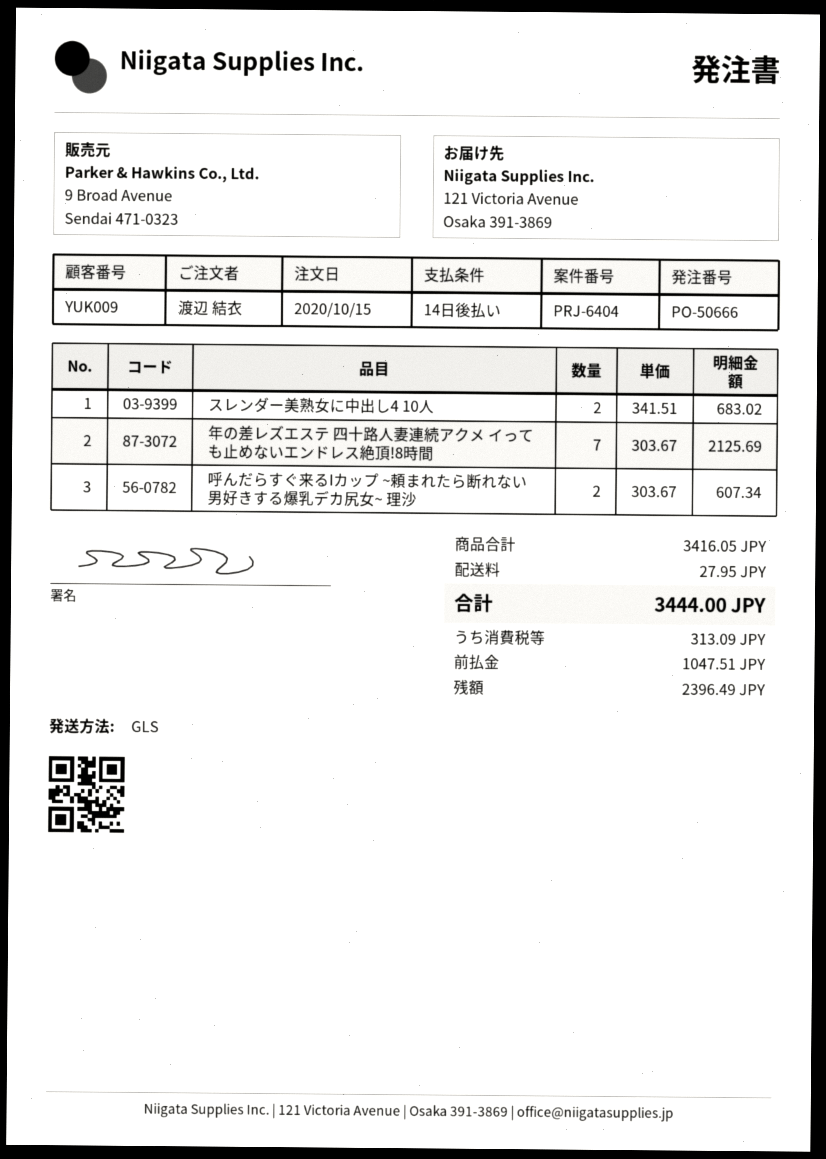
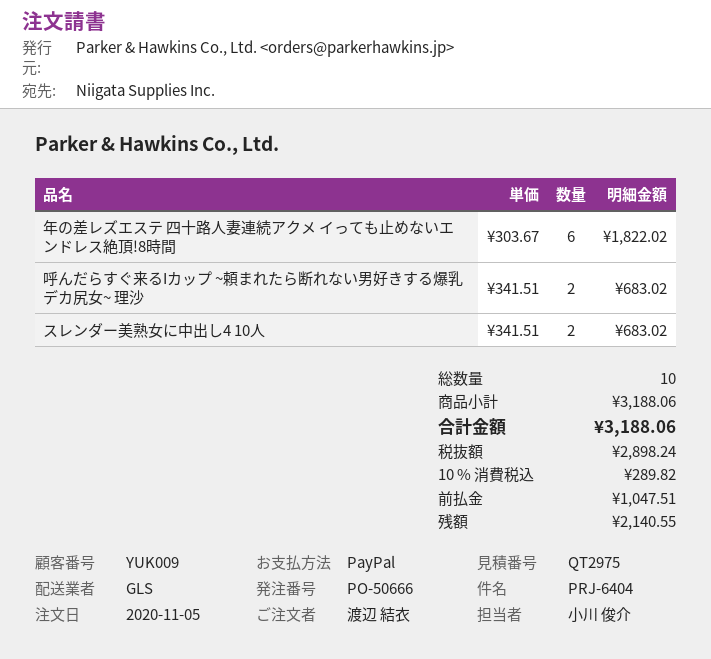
order date: 2020-10-15 -> 2020-11-05
年の差レズエステ 四十路人妻連続アクメ イっても止めないエンドレス絶頂!8時間: 7 x 303.67 = 2125.69 -> 6 x 303.67 = 1822.02
呼んだらすぐ来るIカップ ~頼まれたら断れない男好きする爆乳デカ尻女~ 理沙: 2 x 303.67 = 607.34 -> 2 x 341.51 = 683.02
subtotal: 3416.05 -> 3188.06
shipping: 27.95 -> none
tax: 313.09 -> 289.82
total: 3444.00 -> 3188.06
balance: 2396.49 -> 2140.55

